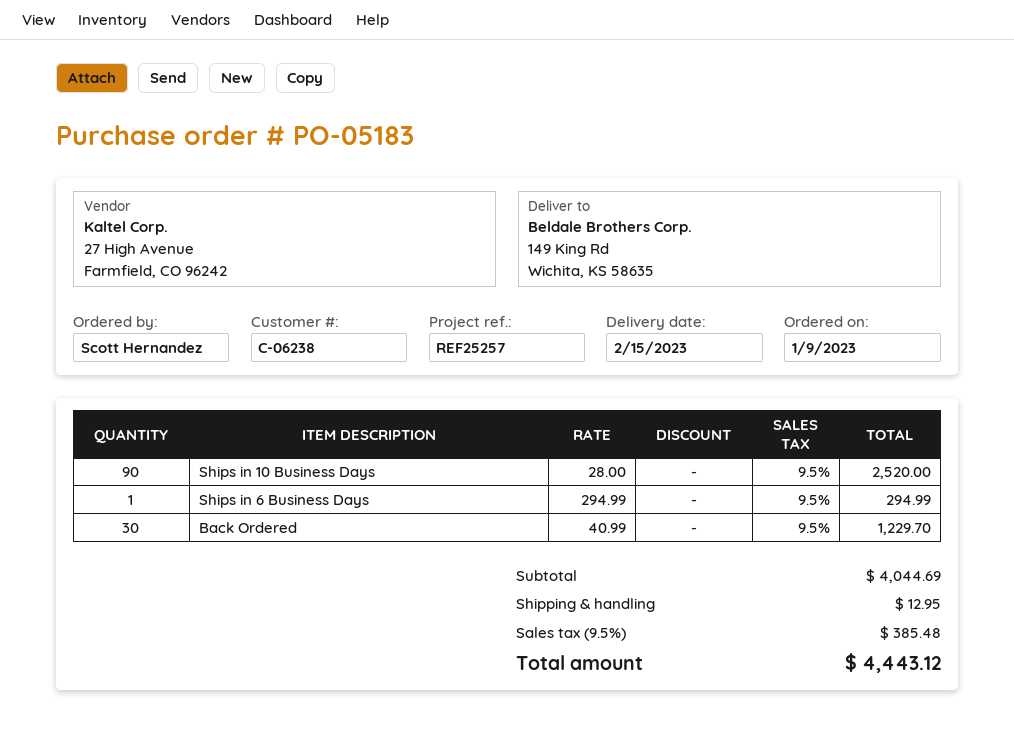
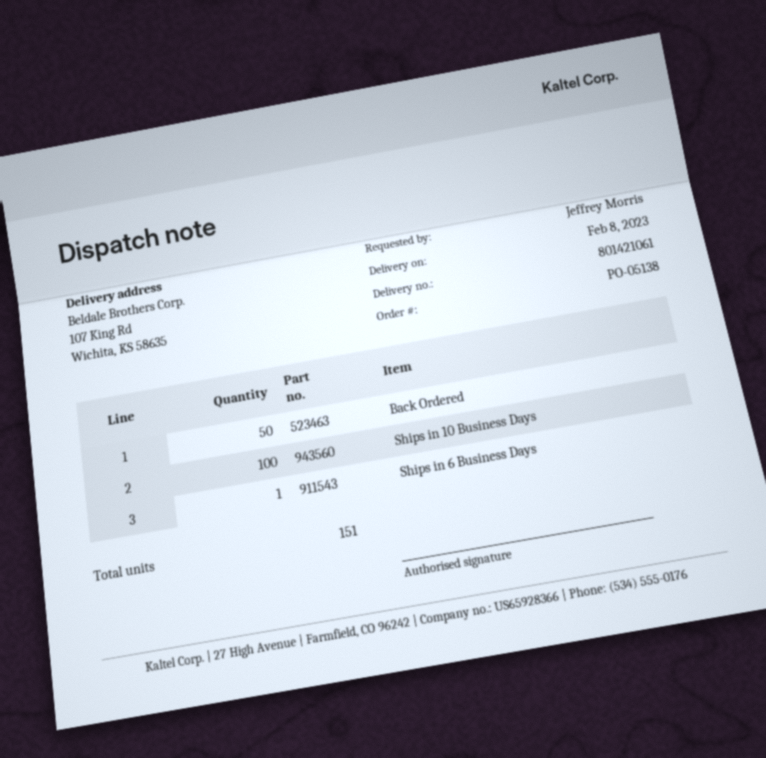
order number: PO-05183 -> PO-05138
delivery date: 2023-02-15 -> 2023-02-08
ordered by: Scott Hernandez -> Jeffrey Morris
ship to: 149 King Rd, Wichita, KS 58635 -> 107 King Rd, Wichita, KS 58635
Ships in 10 Business Days: 90 -> 100
Back Ordered: 30 -> 50

